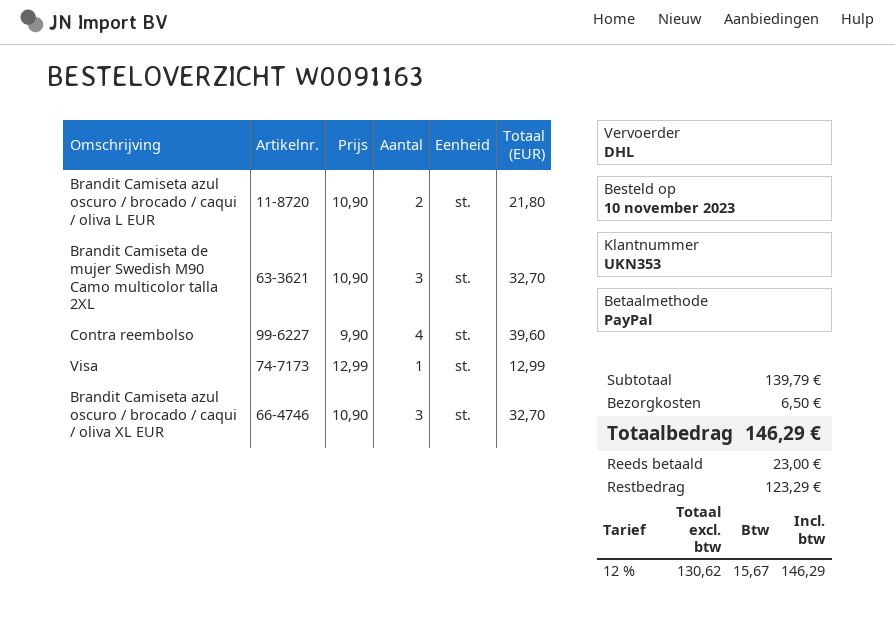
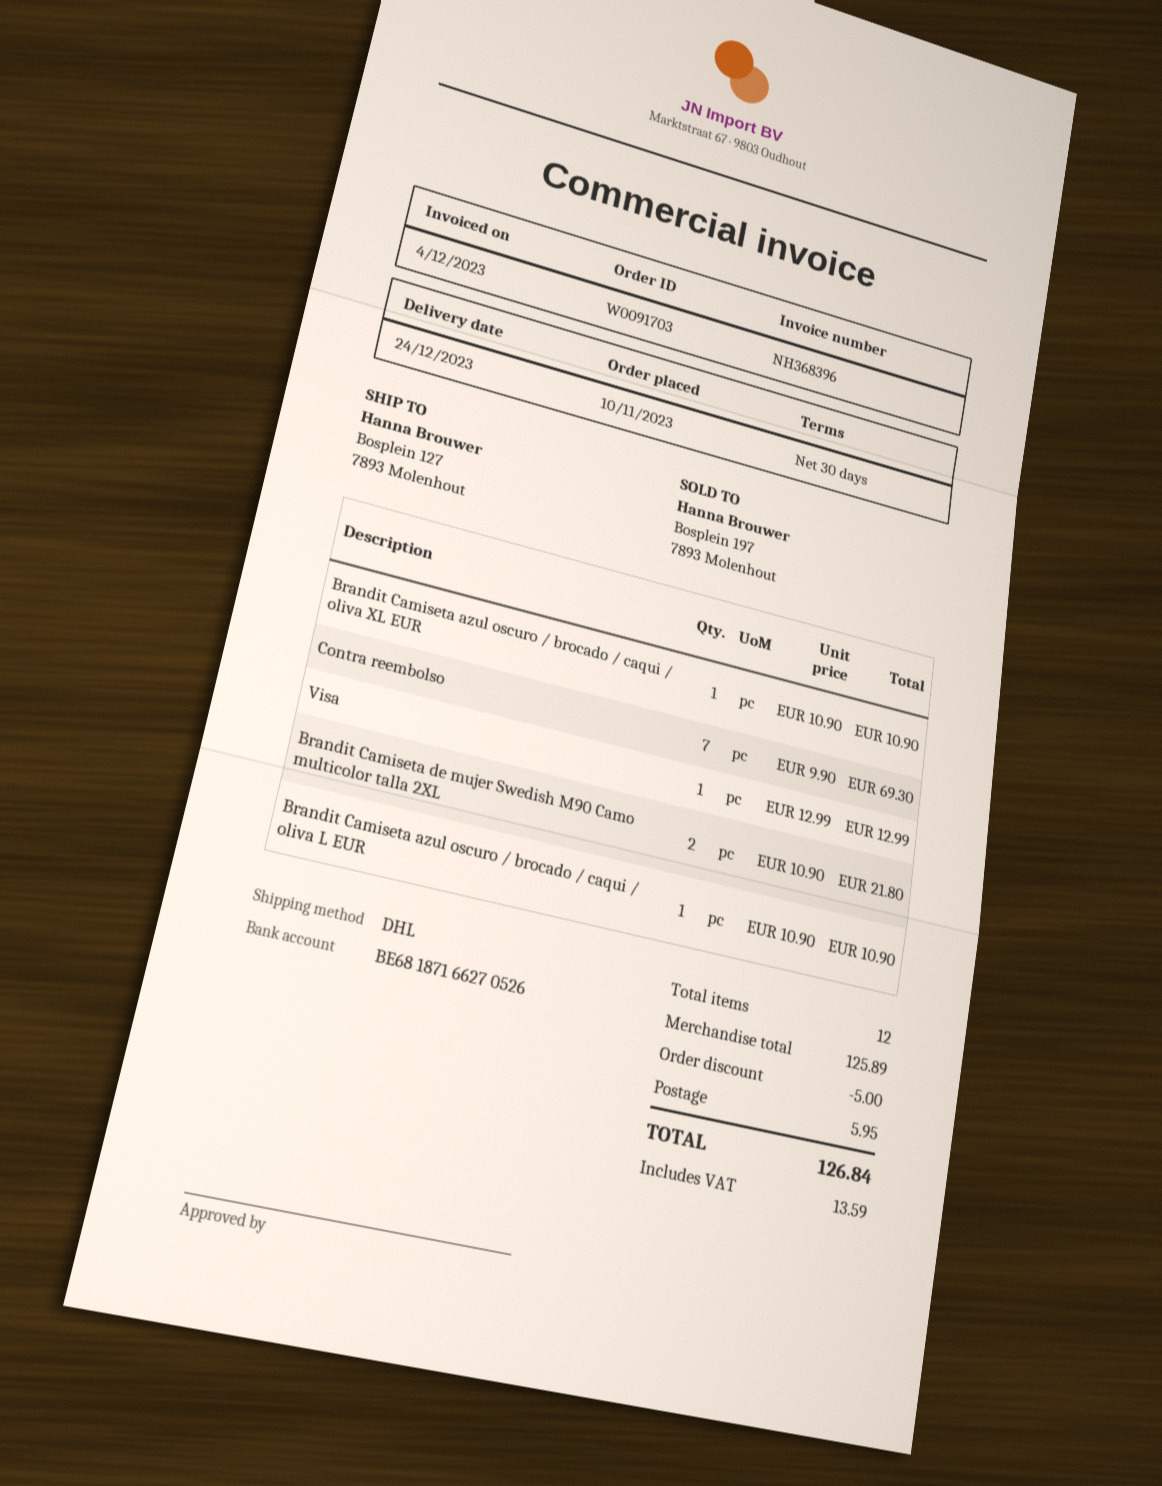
order number: W0091163 -> W0091703
Brandit Camiseta azul oscuro / brocado / caqui / oliva L EUR: 2 x 10.90 = 21.80 -> 1 x 10.90 = 10.90
Brandit Camiseta de mujer Swedish M90 Camo multicolor talla 2XL: 3 x 10.90 = 32.70 -> 2 x 10.90 = 21.80
Contra reembolso: 4 x 9.90 = 39.60 -> 7 x 9.90 = 69.30
Brandit Camiseta azul oscuro / brocado / caqui / oliva XL EUR: 3 x 10.90 = 32.70 -> 1 x 10.90 = 10.90
subtotal: 139.79 -> 125.89
discount: none -> 5.00
shipping: 6.50 -> 5.95
tax: 15.67 -> 13.59
total: 146.29 -> 126.84

